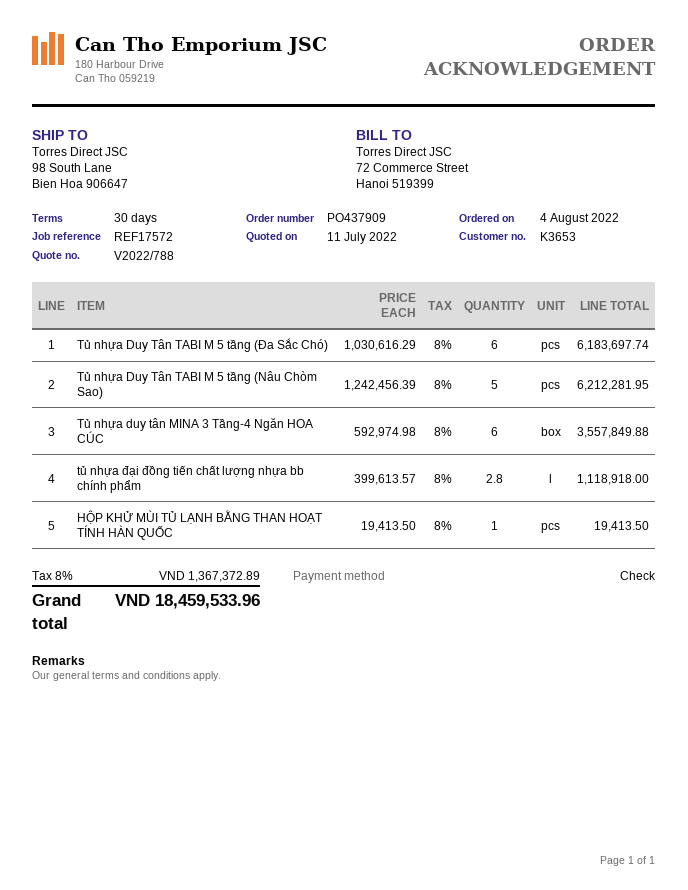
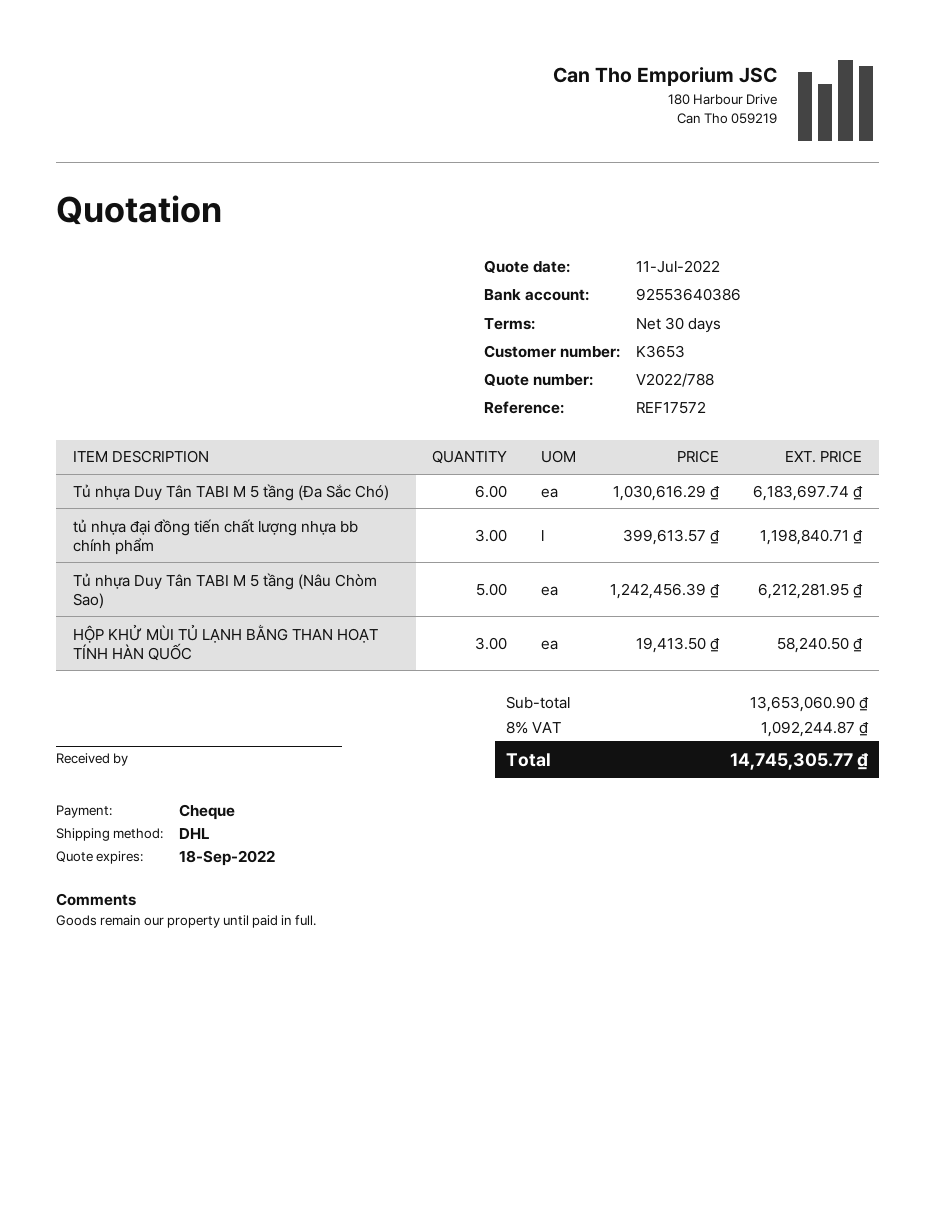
Tủ nhựa duy tân MINA 3 Tầng-4 Ngăn HOA CÚC: 6 x 592974.98 = 3557849.88 -> none
tủ nhựa đại đồng tiến chất lượng nhựa bb chính phẩm: 2.8 x 399613.57 = 1118918.00 -> 3 x 399613.57 = 1198840.71
HỘP KHỬ MÙI TỦ LẠNH BẰNG THAN HOẠT TÍNH HÀN QUỐC: 1 x 19413.50 = 19413.50 -> 3 x 19413.50 = 58240.50
tax: 8% = 1367372.89 -> 8% = 1092244.87
total: 18459533.96 -> 14745305.77

